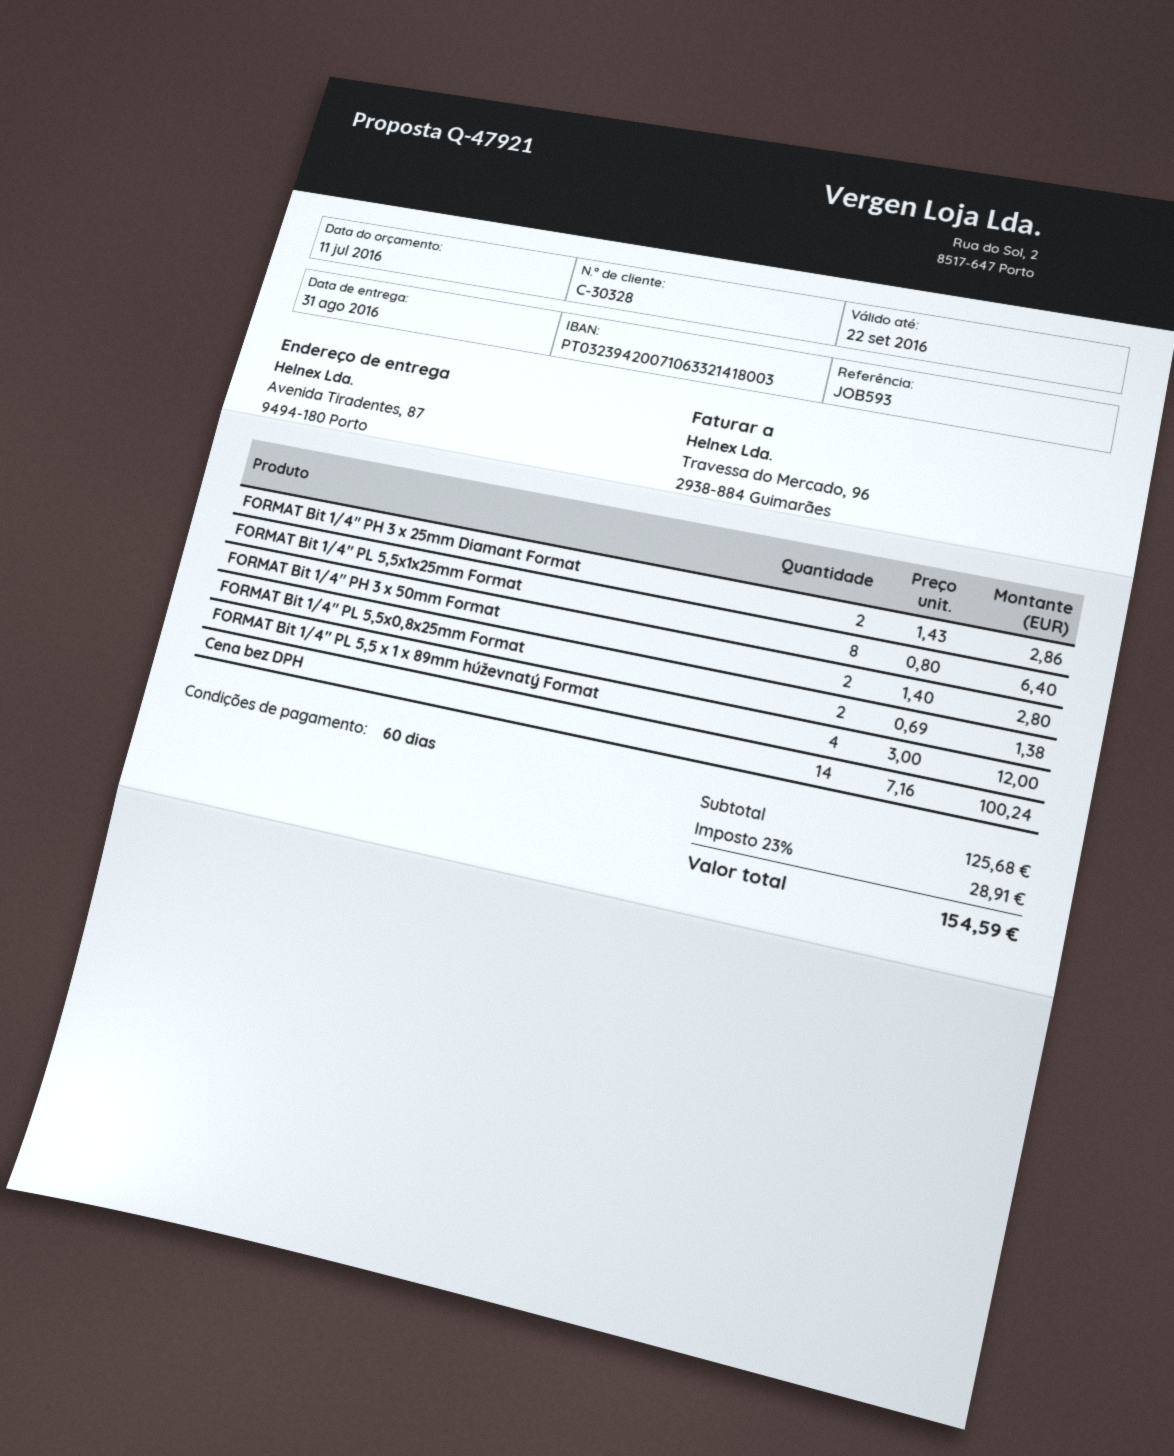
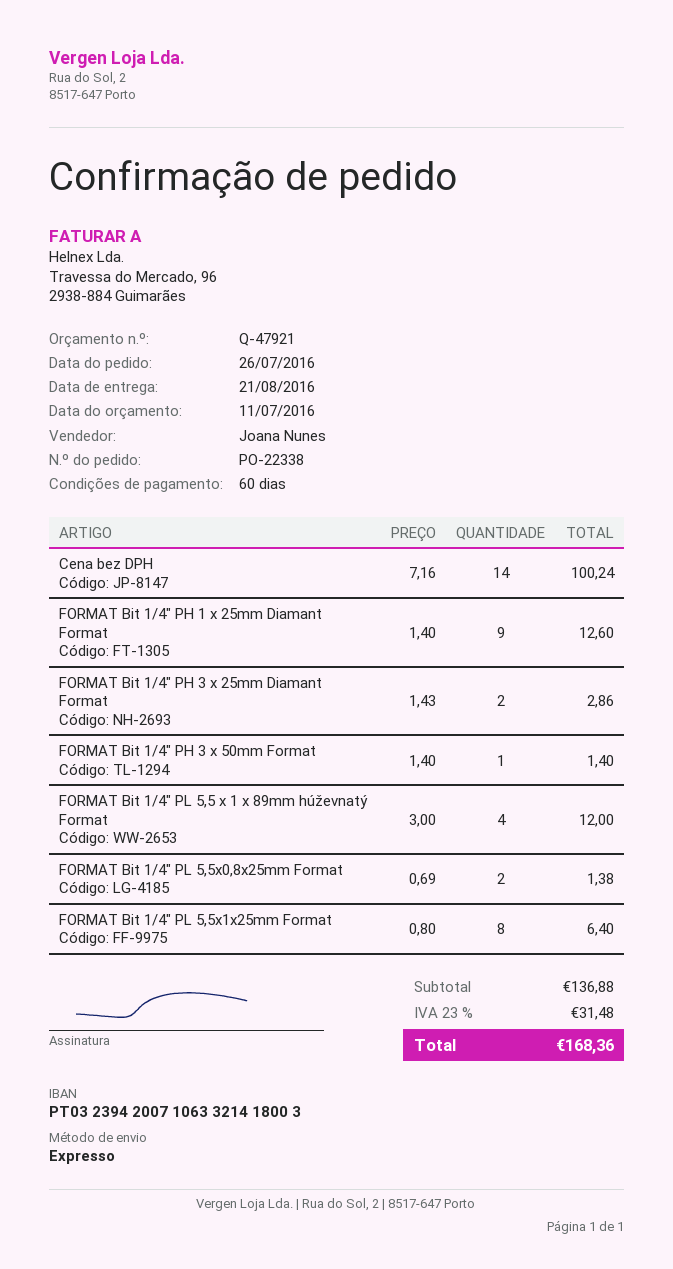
delivery date: 2016-08-31 -> 2016-08-21
FORMAT Bit 1/4" PH 3 x 50mm Format: 2 x 1.40 = 2.80 -> 1 x 1.40 = 1.40
FORMAT Bit 1/4" PH 1 x 25mm Diamant Format: none -> 9 x 1.40 = 12.60
subtotal: 125.68 -> 136.88
tax: 23% = 28.91 -> 23% = 31.48
total: 154.59 -> 168.36

